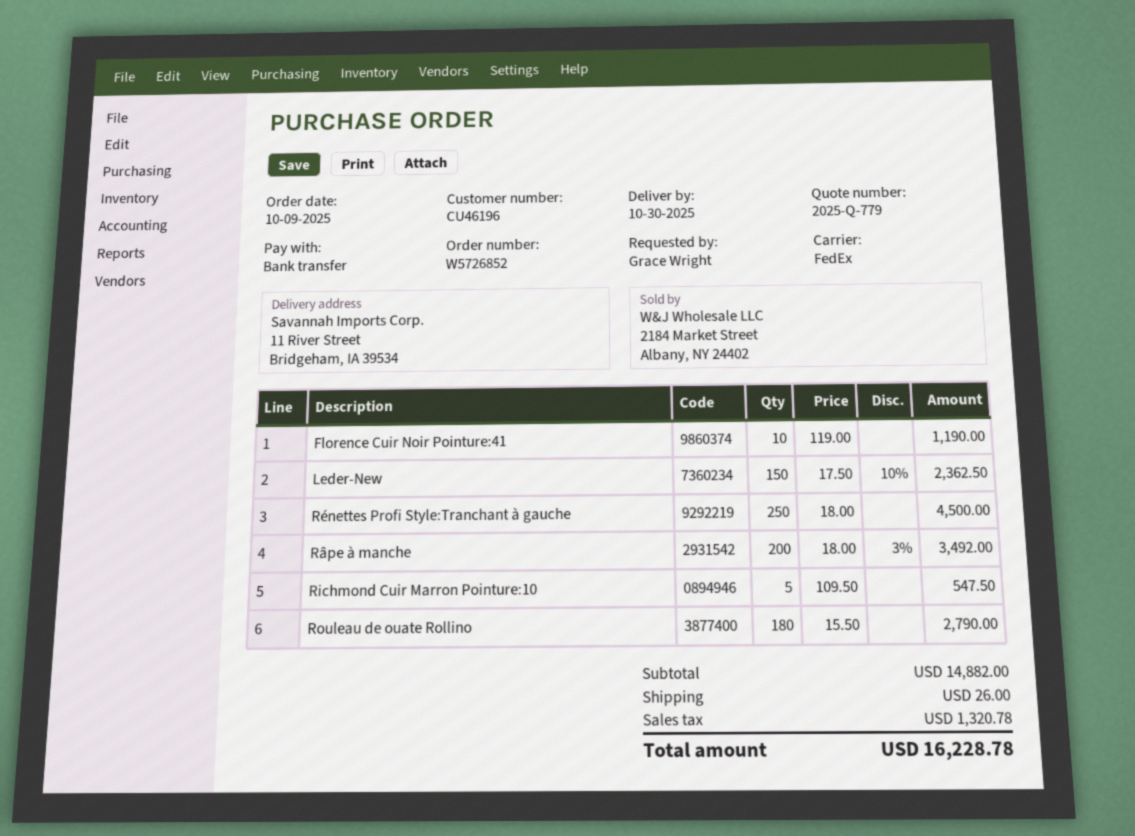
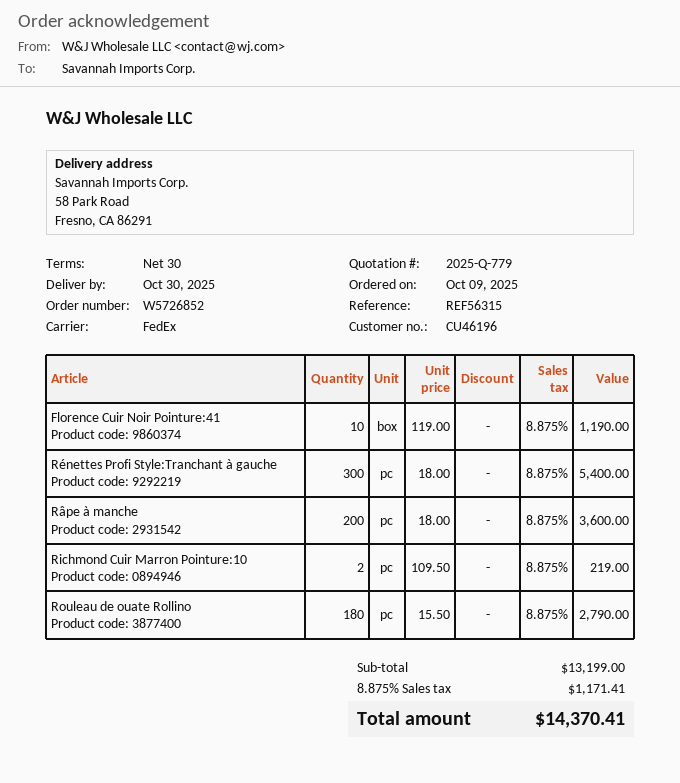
ship to: 11 River Street, Bridgeham, IA 39534 -> 58 Park Road, Fresno, CA 86291
Leder-New: 150 x 17.50 - 10% = 2362.50 -> none
Rénettes Profi Style:Tranchant à gauche: 250 x 18.00 = 4500.00 -> 300 x 18.00 = 5400.00
Râpe à manche: 200 x 18.00 - 3% = 3492.00 -> 200 x 18.00 = 3600.00
Richmond Cuir Marron Pointure:10: 5 x 109.50 = 547.50 -> 2 x 109.50 = 219.00
subtotal: 14882.00 -> 13199.00
shipping: 26.00 -> none
tax: 1320.78 -> 1171.41
total: 16228.78 -> 14370.41

